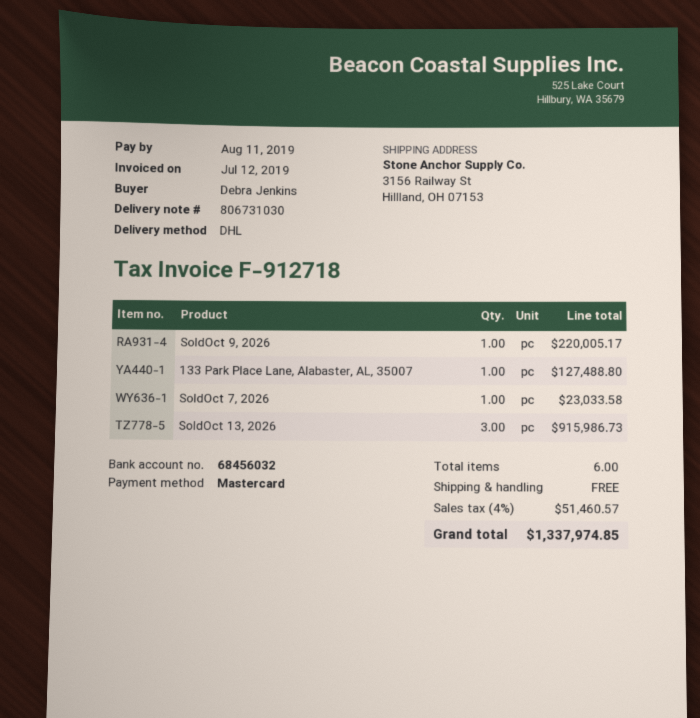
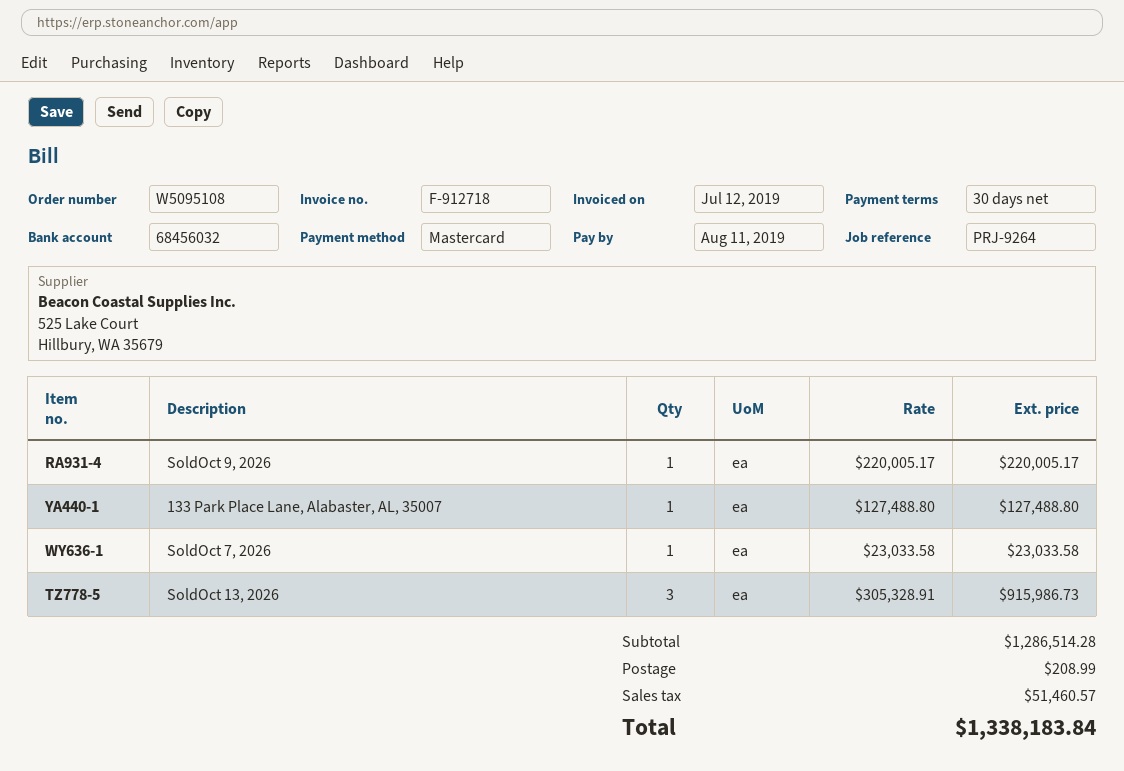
shipping: 0.00 -> 208.99
total: 1337974.85 -> 1338183.84

